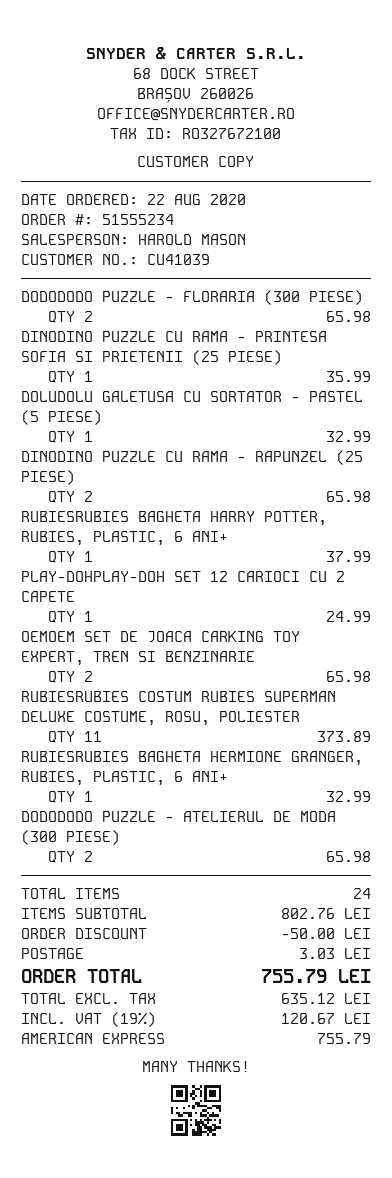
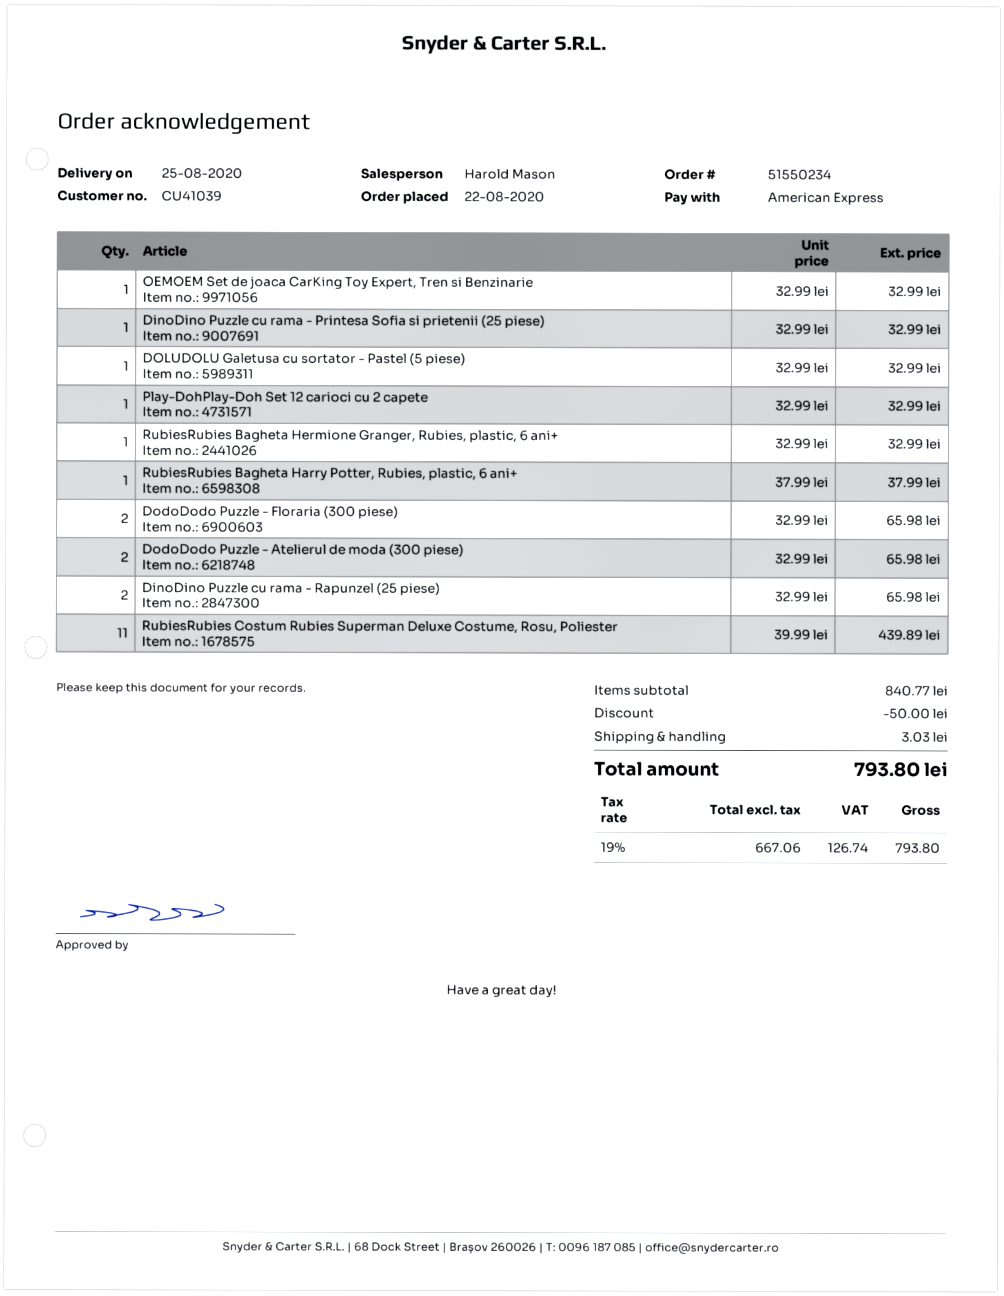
order number: 51555234 -> 51550234
DINODINO PUZZLE CU RAMA - PRINTESA SOFIA SI PRIETENII (25 PIESE): 1 for 35.99 -> 1 for 32.99
PLAY-DOHPLAY-DOH SET 12 CARIOCI CU 2 CAPETE: 1 for 24.99 -> 1 for 32.99
OEMOEM SET DE JOACA CARKING TOY EXPERT, TREN SI BENZINARIE: 2 for 65.98 -> 1 for 32.99
RUBIESRUBIES COSTUM RUBIES SUPERMAN DELUXE COSTUME, ROSU, POLIESTER: 11 for 373.89 -> 11 for 439.89
subtotal: 802.76 -> 840.77
net: 635.12 -> 667.06
tax: 19% = 120.67 -> 19% = 126.74
total: 755.79 -> 793.80

